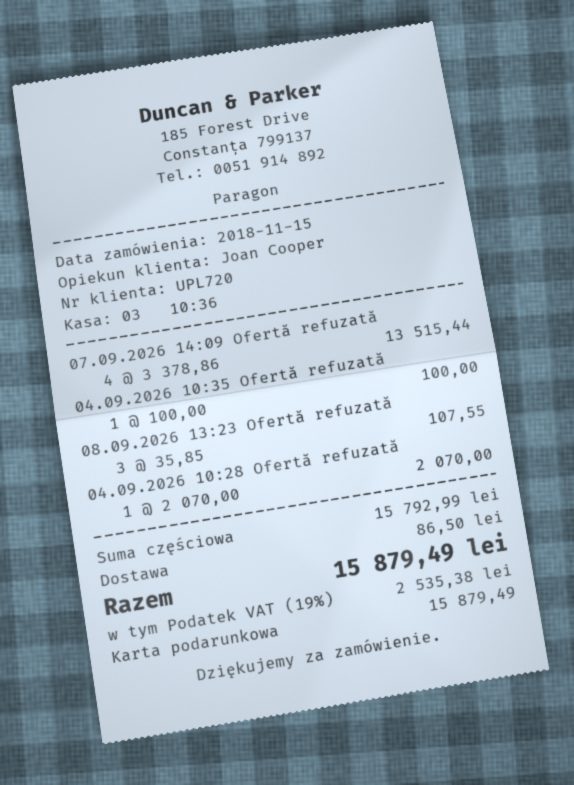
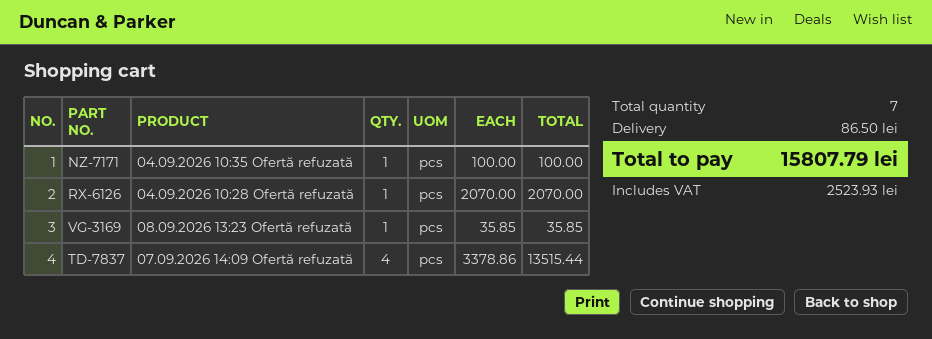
08.09.2026 13:23 Ofertă refuzată: 3 x 35.85 = 107.55 -> 1 x 35.85 = 35.85
tax: 2535.38 -> 2523.93
total: 15879.49 -> 15807.79

